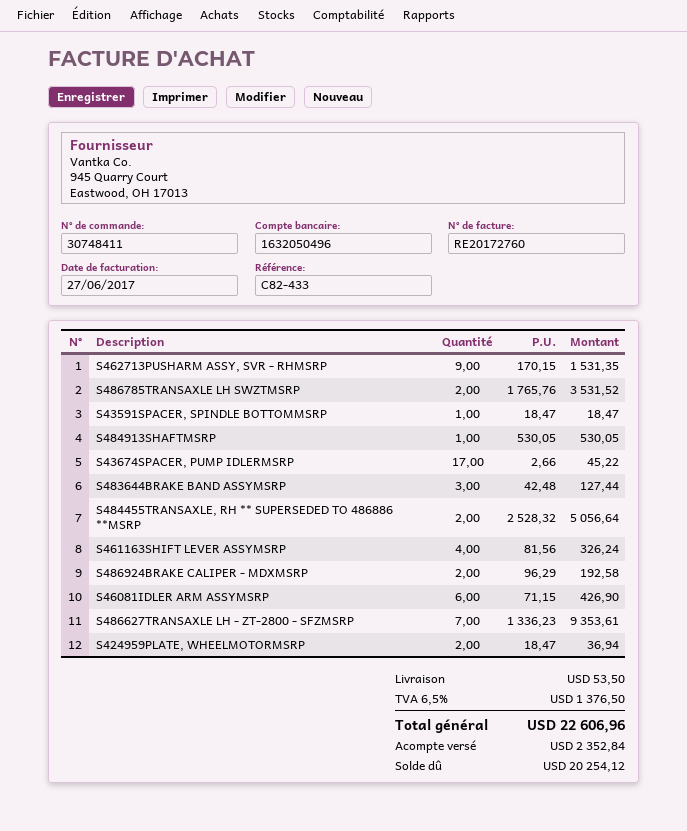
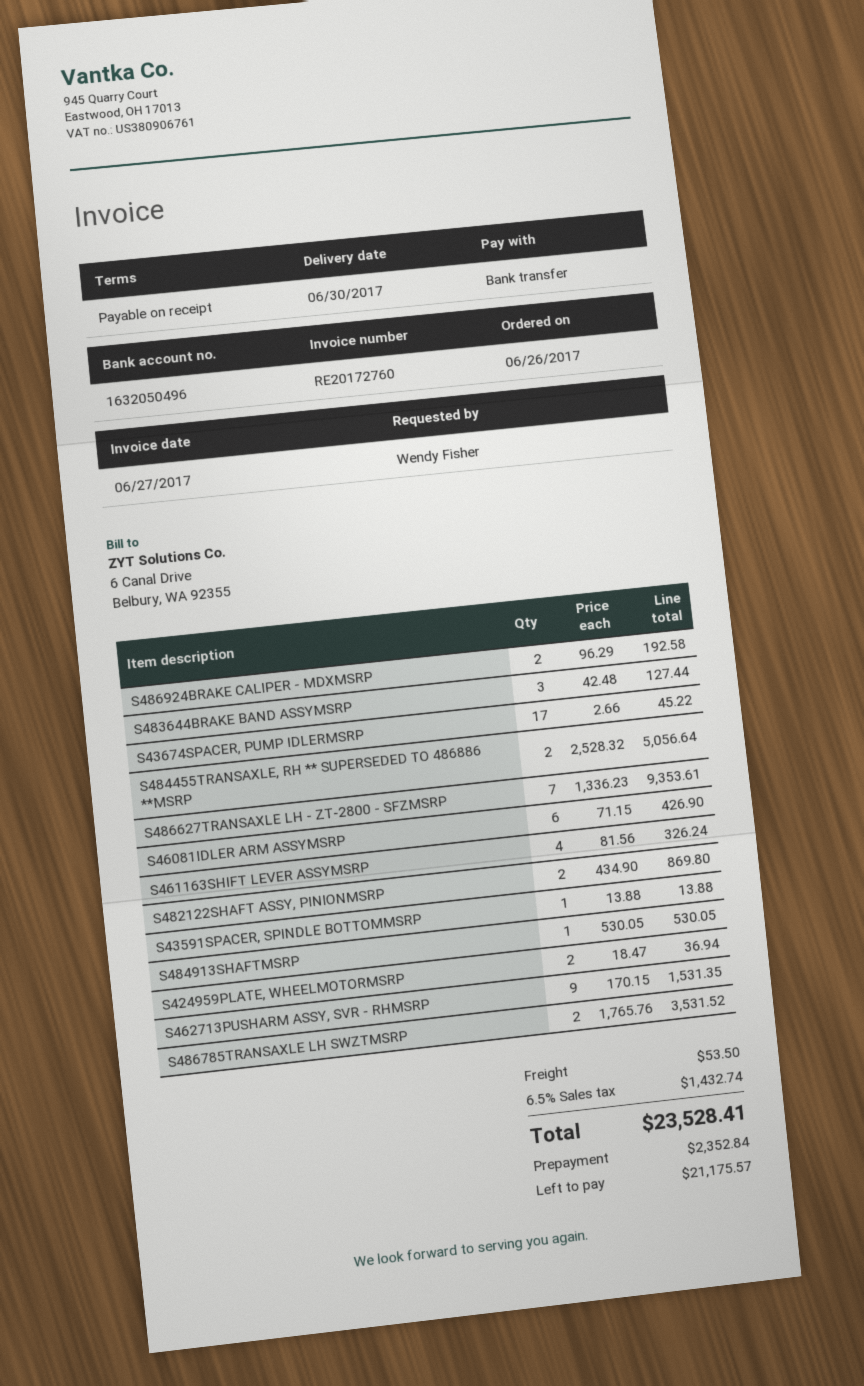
S43591SPACER, SPINDLE BOTTOMMSRP: 1 x 18.47 = 18.47 -> 1 x 13.88 = 13.88
S482122SHAFT ASSY, PINIONMSRP: none -> 2 x 434.90 = 869.80
tax: 6.5% = 1376.50 -> 6.5% = 1432.74
total: 22606.96 -> 23528.41
balance: 20254.12 -> 21175.57

